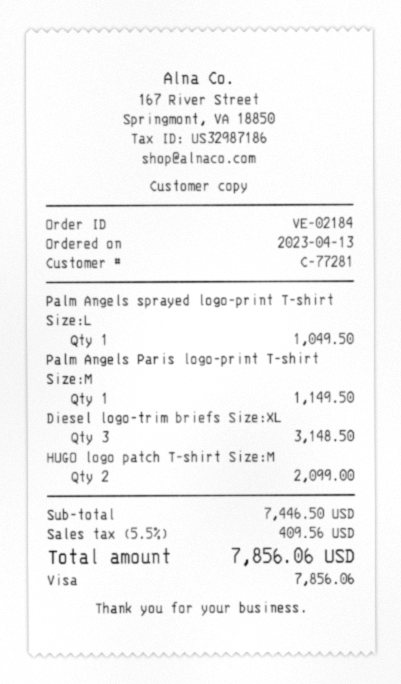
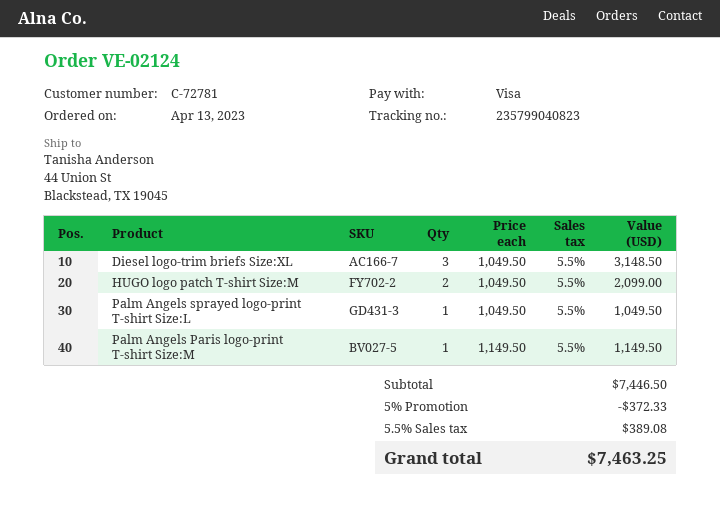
order number: VE-02184 -> VE-02124
customer number: C-77281 -> C-72781
discount: none -> 5% = 372.33
tax: 5.5% = 409.56 -> 5.5% = 389.08
total: 7856.06 -> 7463.25

